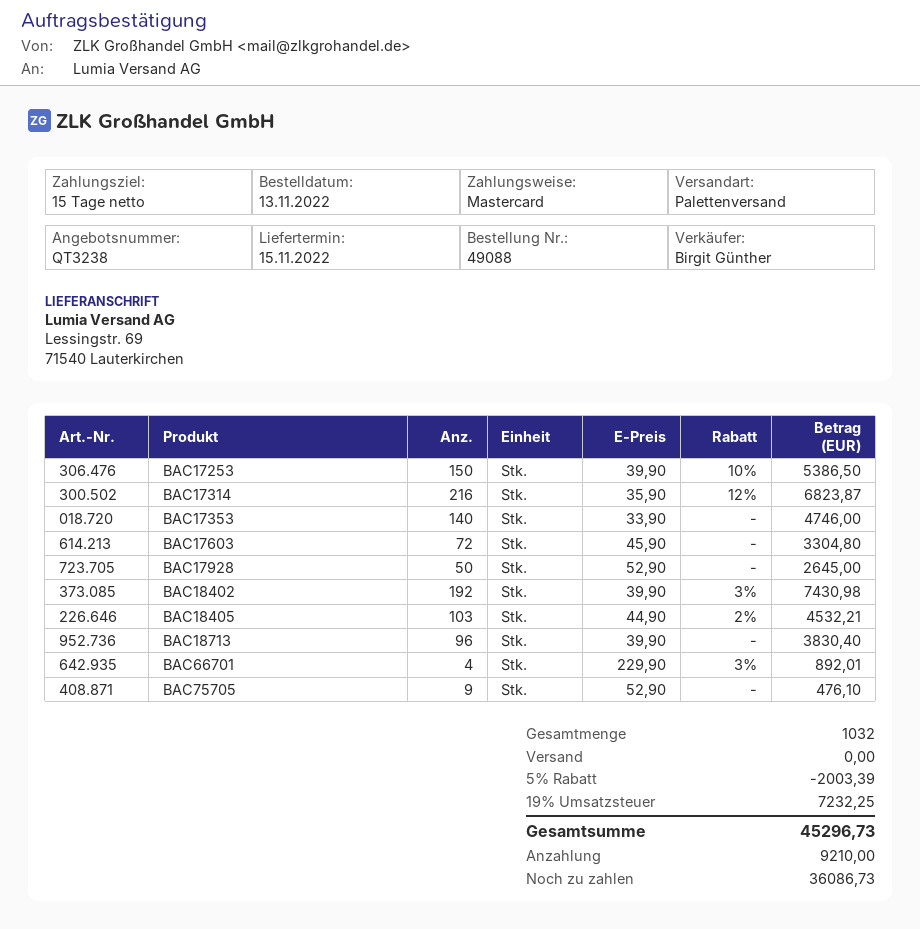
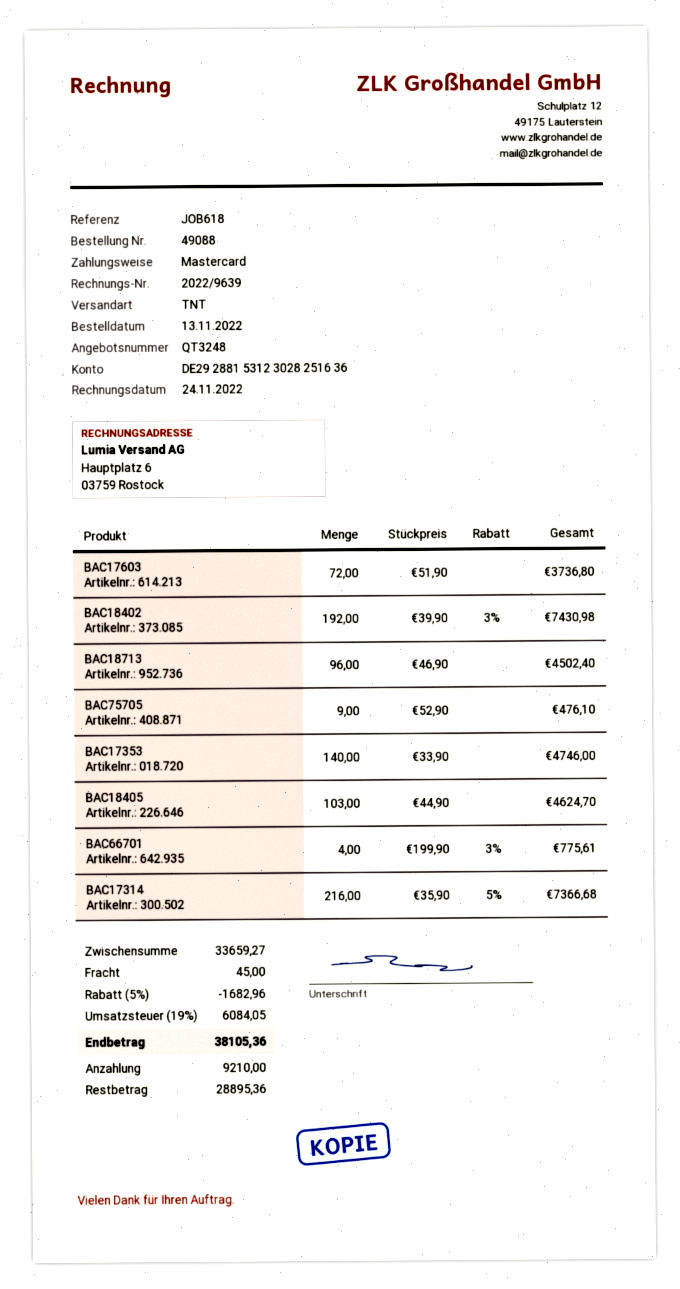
quote number: QT3238 -> QT3248
shipping method: pallet freight -> TNT
BAC17253: 150 x 39.90 - 10% = 5386.50 -> none
BAC17314: 216 x 35.90 - 12% = 6823.87 -> 216 x 35.90 - 5% = 7366.68
BAC17603: 72 x 45.90 = 3304.80 -> 72 x 51.90 = 3736.80
BAC17928: 50 x 52.90 = 2645.00 -> none
BAC18405: 103 x 44.90 - 2% = 4532.21 -> 103 x 44.90 = 4624.70
BAC18713: 96 x 39.90 = 3830.40 -> 96 x 46.90 = 4502.40
BAC66701: 4 x 229.90 - 3% = 892.01 -> 4 x 199.90 - 3% = 775.61
discount: 5% = 2003.39 -> 5% = 1682.96
shipping: 0.00 -> 45.00
tax: 19% = 7232.25 -> 19% = 6084.05
total: 45296.73 -> 38105.36
balance: 36086.73 -> 28895.36

